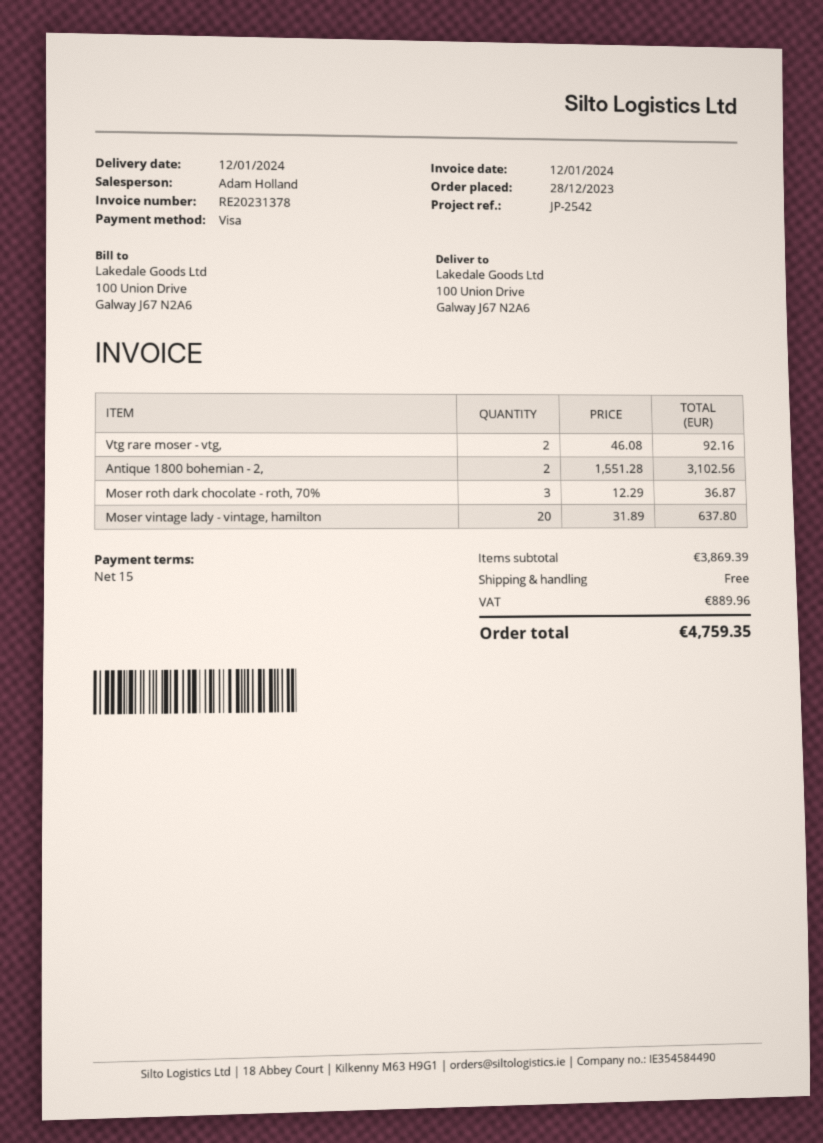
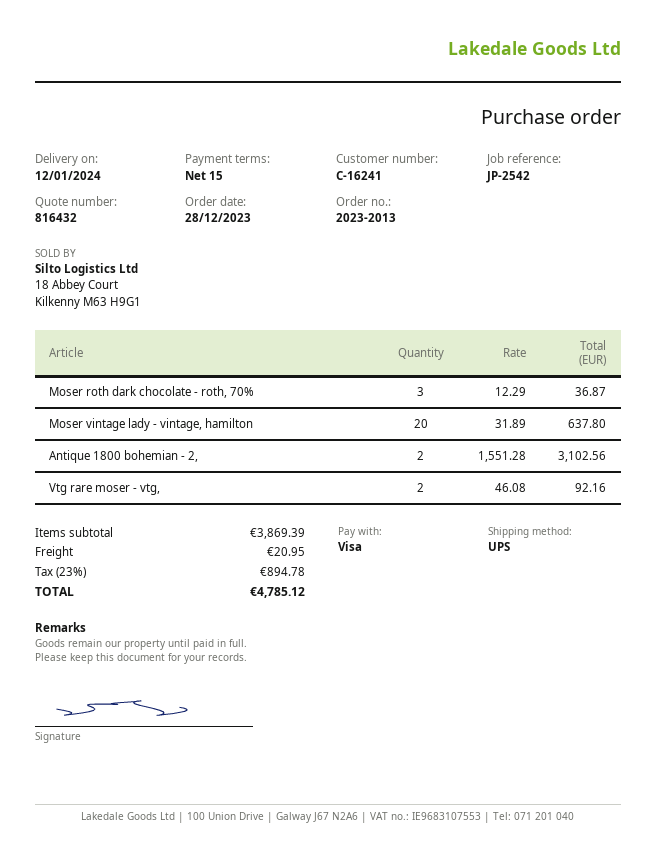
shipping: 0.00 -> 20.95
tax: 889.96 -> 894.78
total: 4759.35 -> 4785.12

